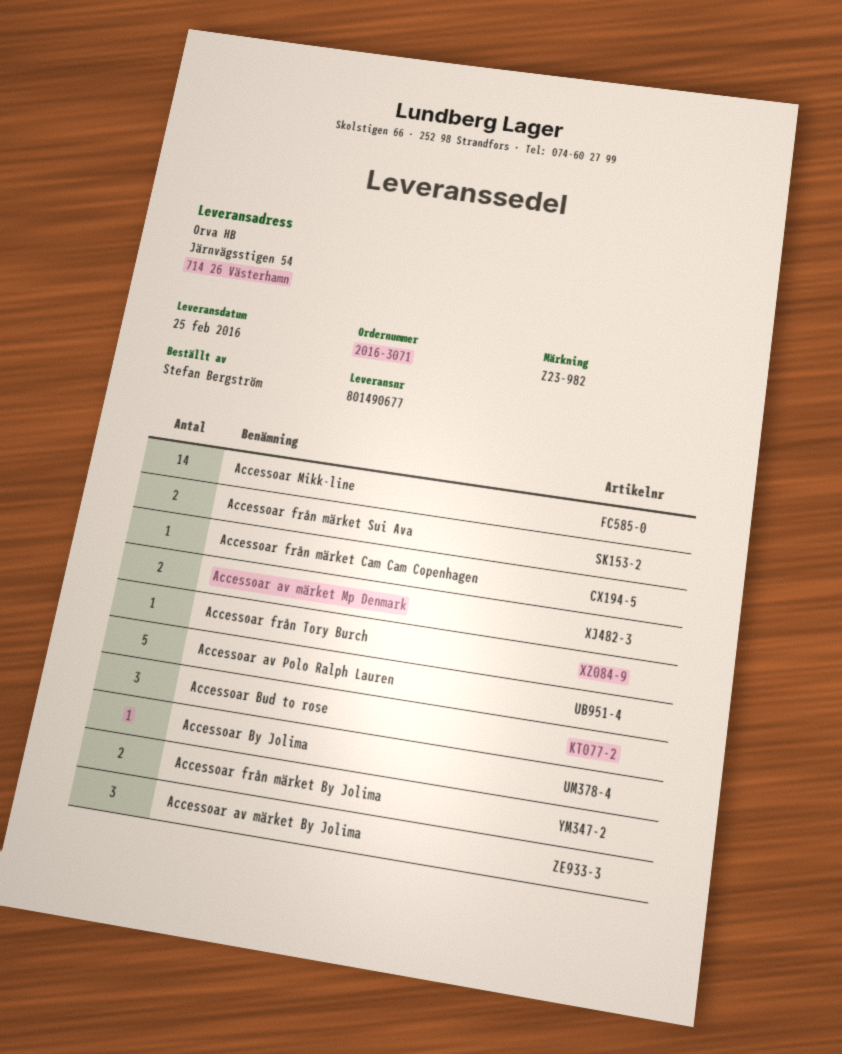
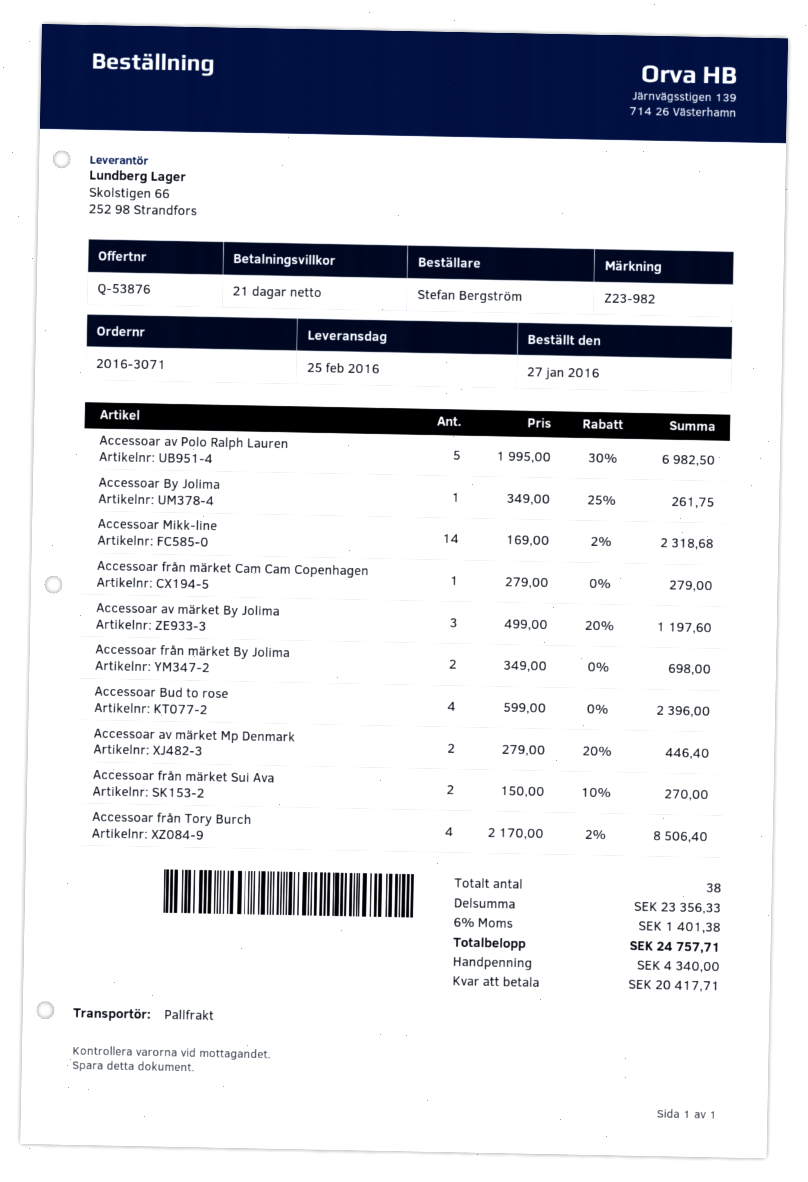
Accessoar från Tory Burch: 1 -> 4
Accessoar Bud to rose: 3 -> 4

